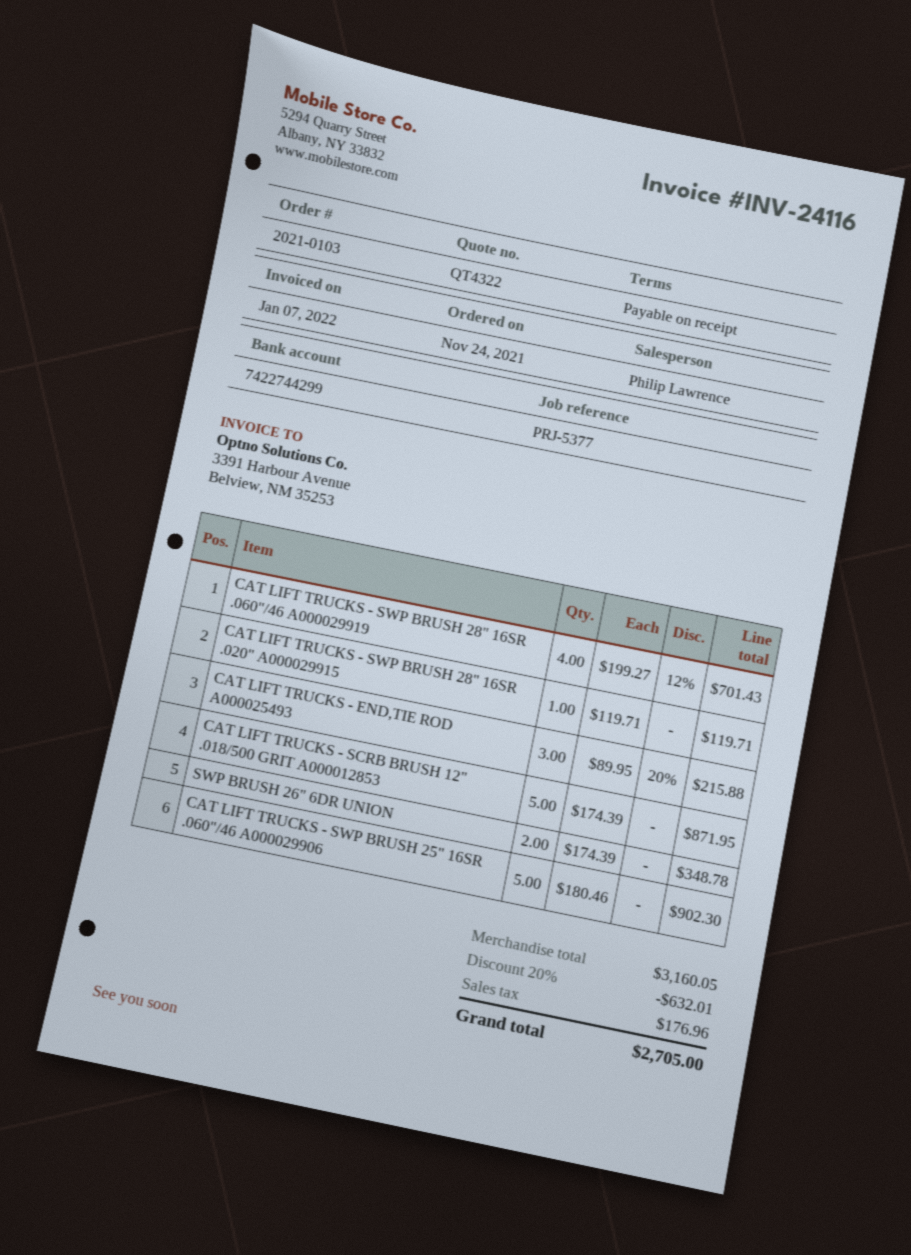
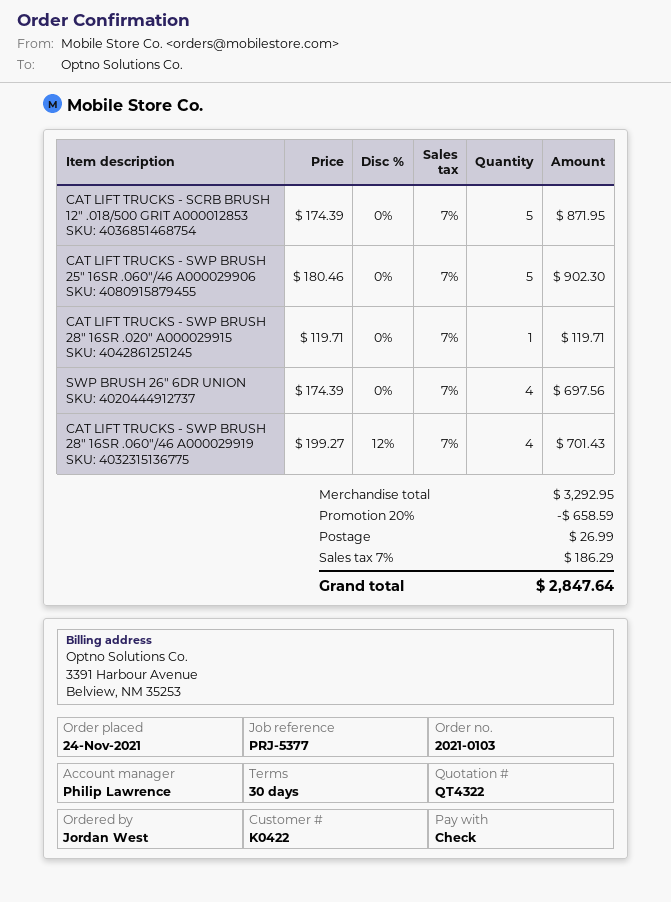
payment terms: on receipt -> 30 days
CAT LIFT TRUCKS - END,TIE ROD A000025493: 3 x 89.95 - 20% = 215.88 -> none
SWP BRUSH 26" 6DR UNION: 2 x 174.39 = 348.78 -> 4 x 174.39 = 697.56
subtotal: 3160.05 -> 3292.95
discount: 20% = 632.01 -> 20% = 658.59
shipping: none -> 26.99
tax: 176.96 -> 186.29
total: 2705.00 -> 2847.64

